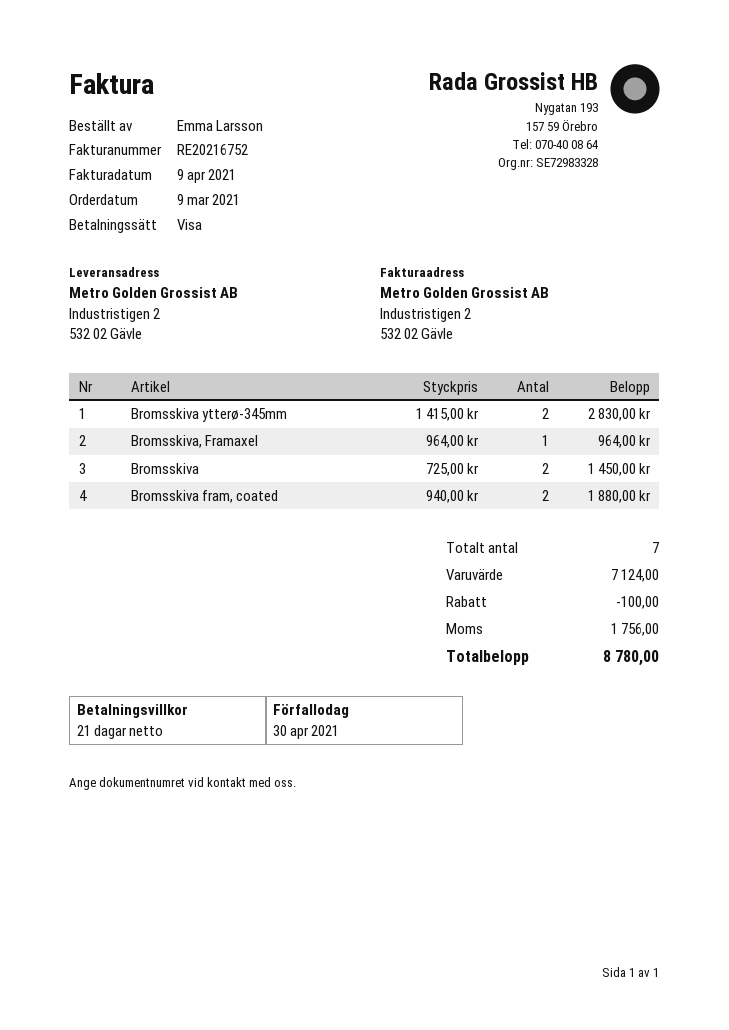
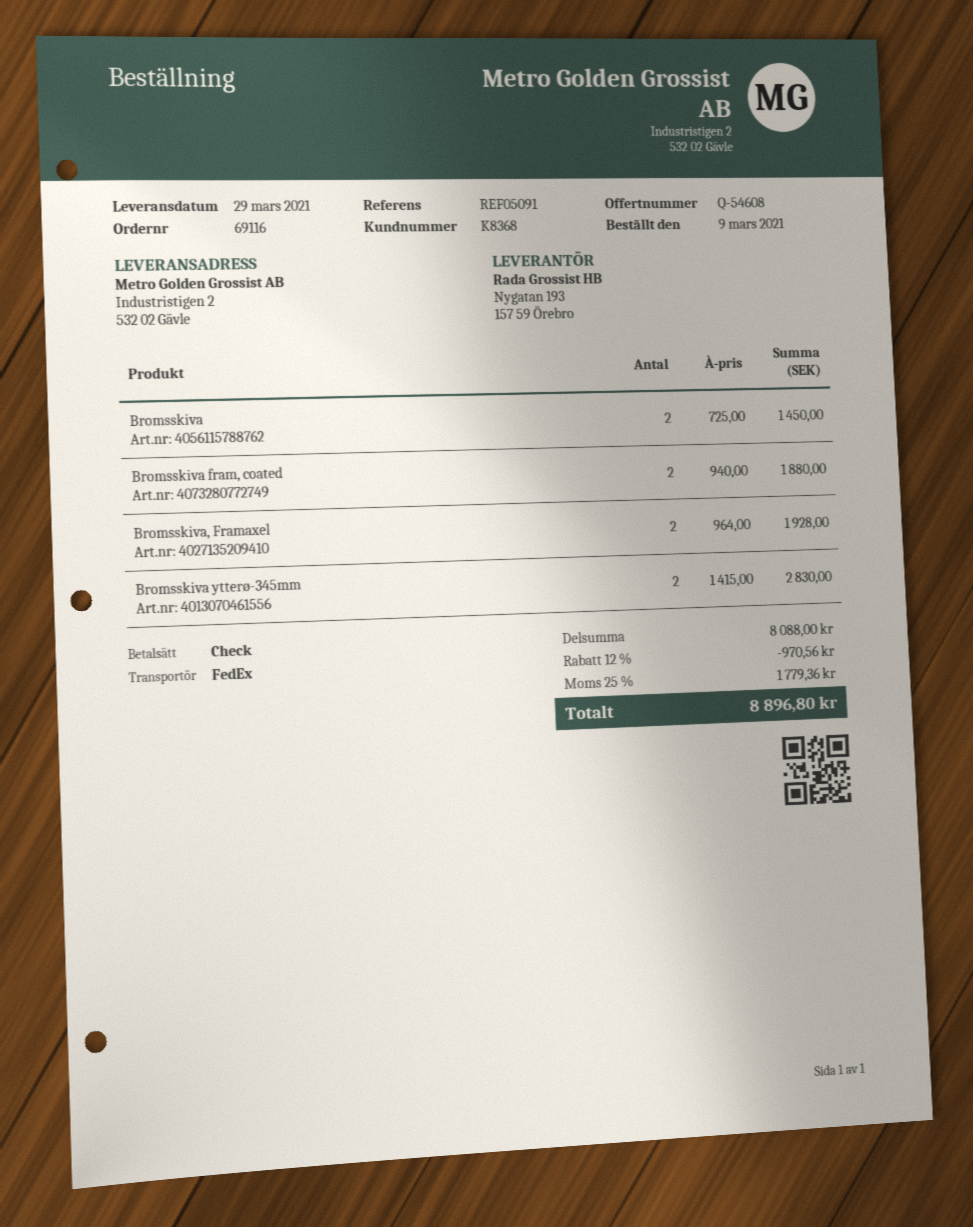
payment method: Visa -> cheque
Bromsskiva, Framaxel: 1 x 964.00 = 964.00 -> 2 x 964.00 = 1928.00
subtotal: 7124.00 -> 8088.00
discount: 100.00 -> 970.56
tax: 1756.00 -> 1779.36
total: 8780.00 -> 8896.80

